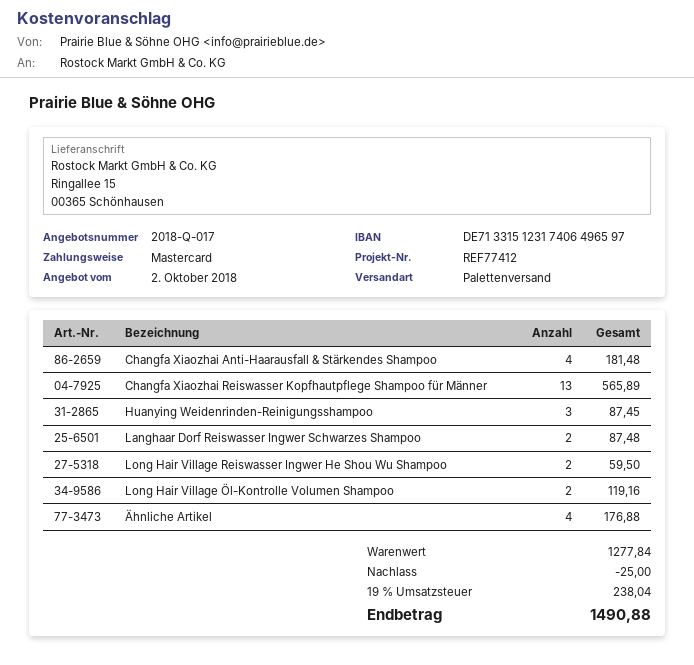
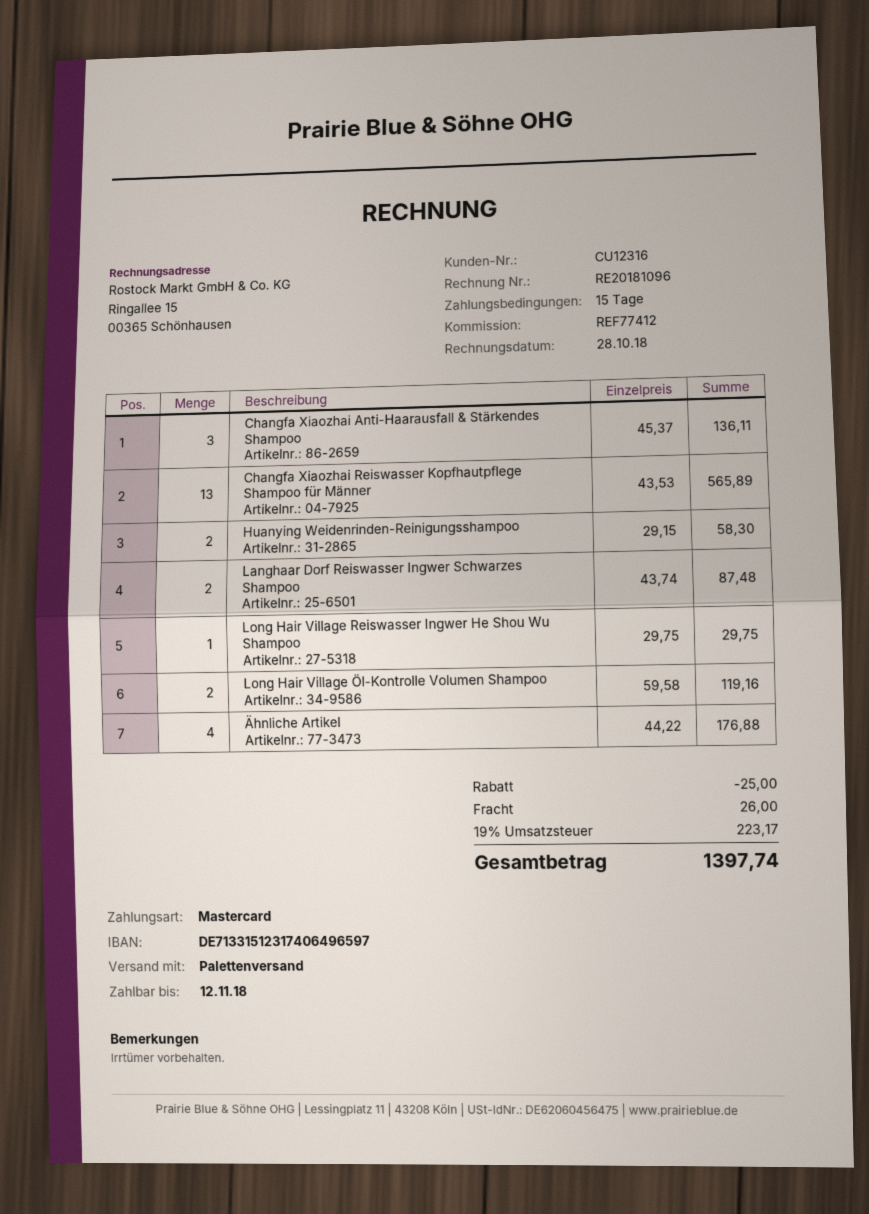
Changfa Xiaozhai Anti-Haarausfall & Stärkendes Shampoo: 4 for 181.48 -> 3 for 136.11
Huanying Weidenrinden-Reinigungsshampoo: 3 for 87.45 -> 2 for 58.30
Long Hair Village Reiswasser Ingwer He Shou Wu Shampoo: 2 for 59.50 -> 1 for 29.75
shipping: none -> 26.00
tax: 19% = 238.04 -> 19% = 223.17
total: 1490.88 -> 1397.74

